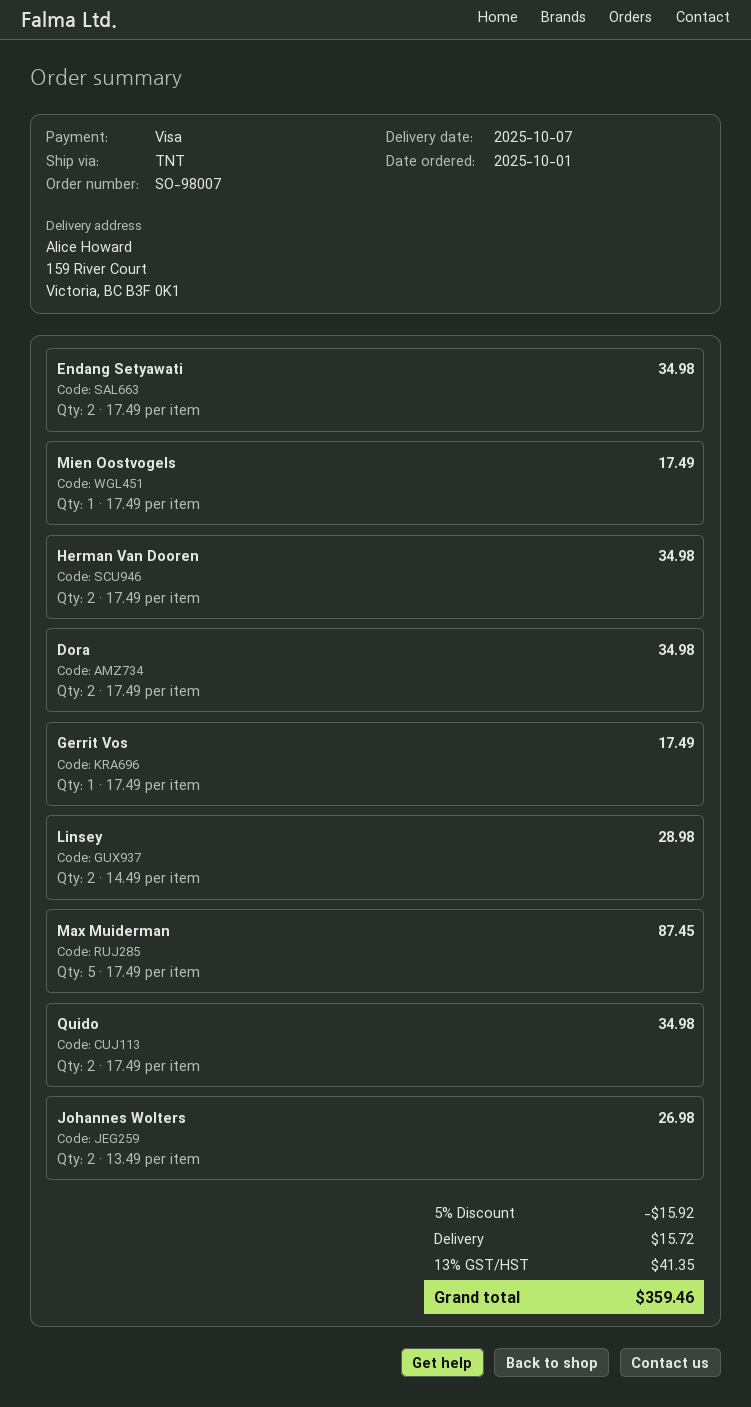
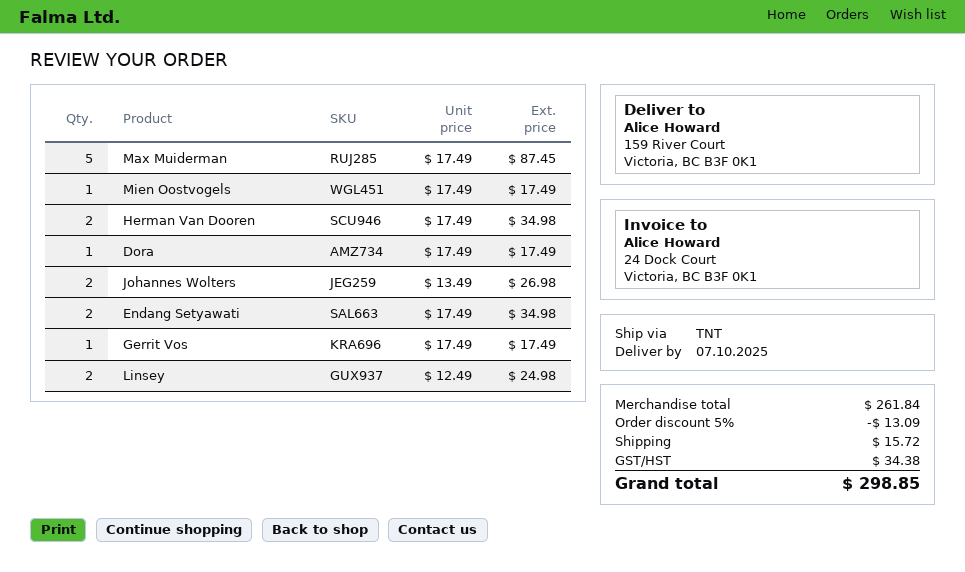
Dora: 2 x 17.49 = 34.98 -> 1 x 17.49 = 17.49
Linsey: 2 x 14.49 = 28.98 -> 2 x 12.49 = 24.98
Quido: 2 x 17.49 = 34.98 -> none
discount: 5% = 15.92 -> 5% = 13.09
tax: 41.35 -> 34.38
total: 359.46 -> 298.85

